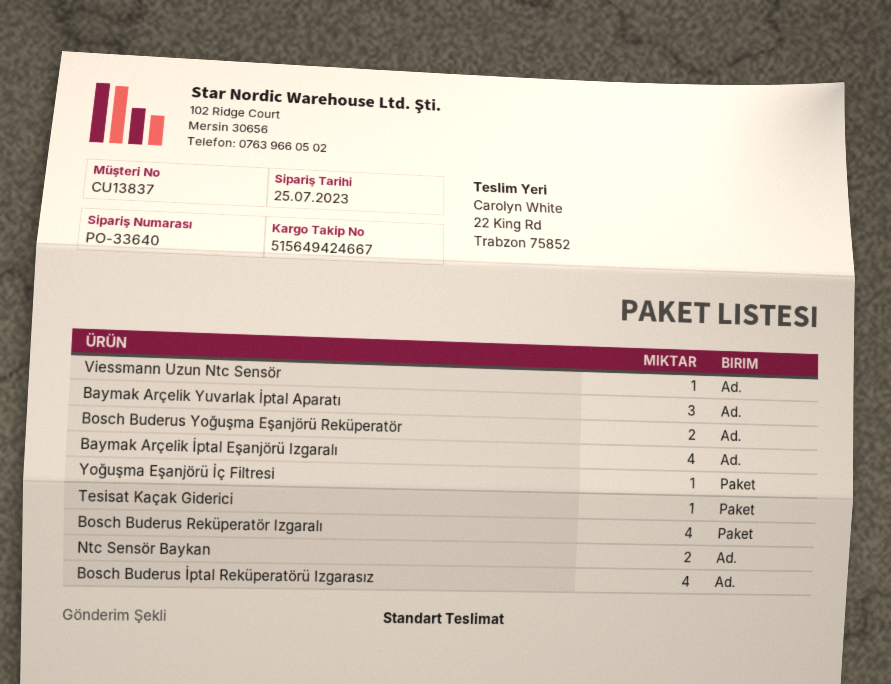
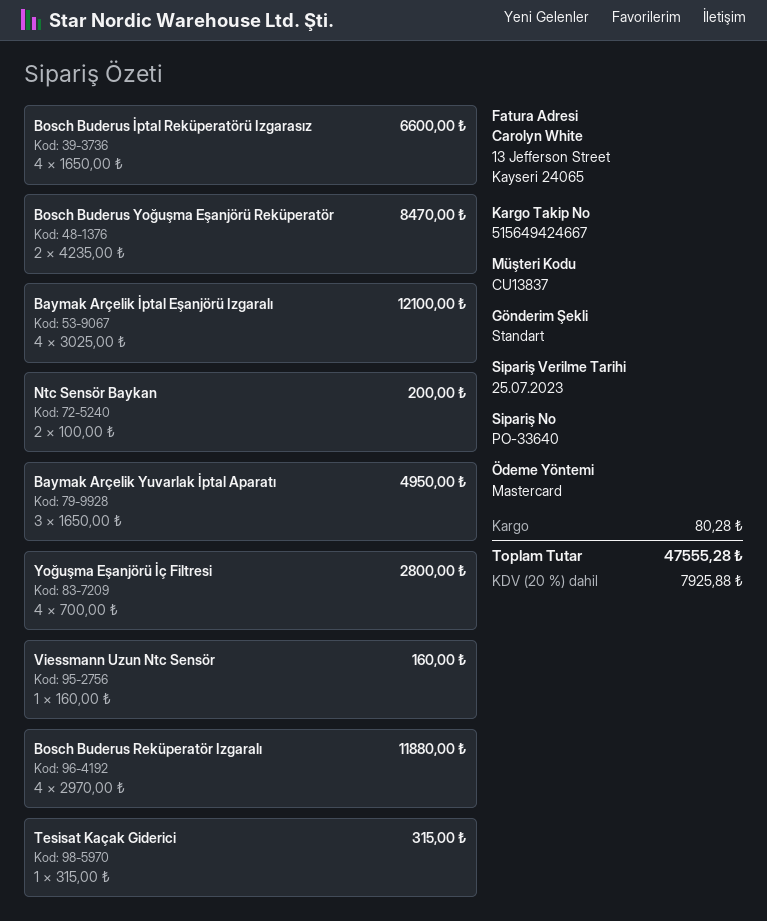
Yoğuşma Eşanjörü İç Filtresi: 1 -> 4

